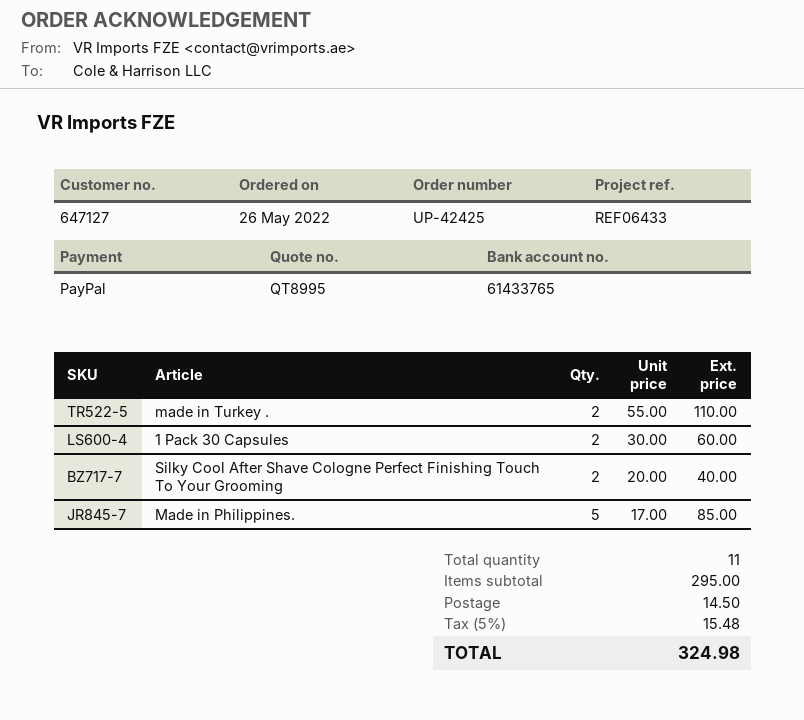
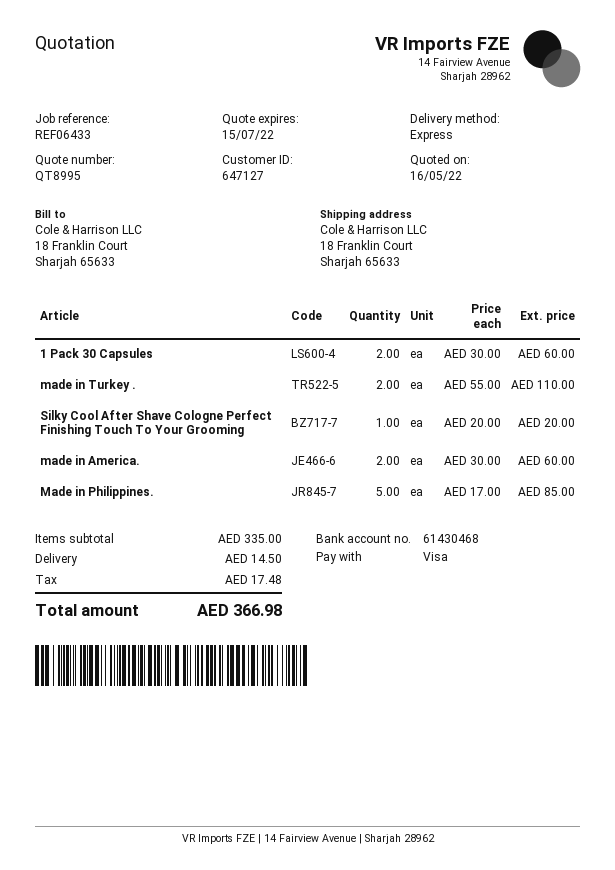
payment method: PayPal -> Visa
bank account: 61433765 -> 61430468
Silky Cool After Shave Cologne Perfect Finishing Touch To Your Grooming: 2 x 20.00 = 40.00 -> 1 x 20.00 = 20.00
made in America.: none -> 2 x 30.00 = 60.00
subtotal: 295.00 -> 335.00
tax: 15.48 -> 17.48
total: 324.98 -> 366.98

